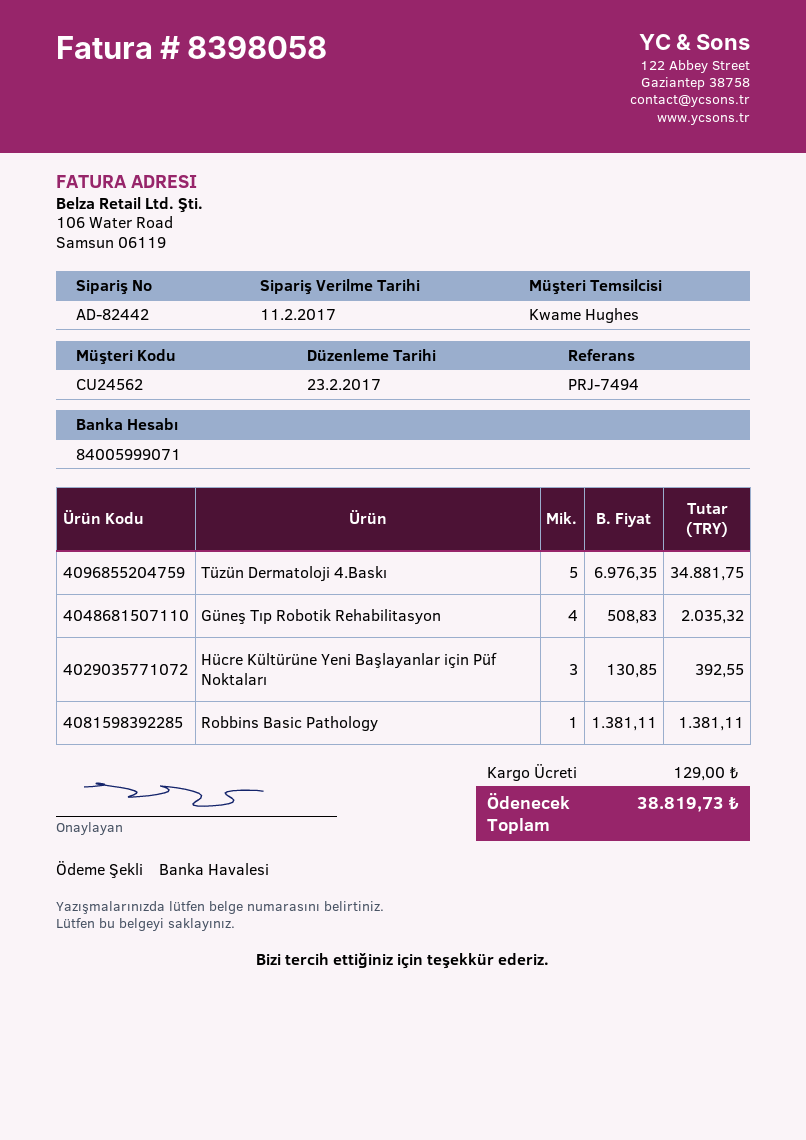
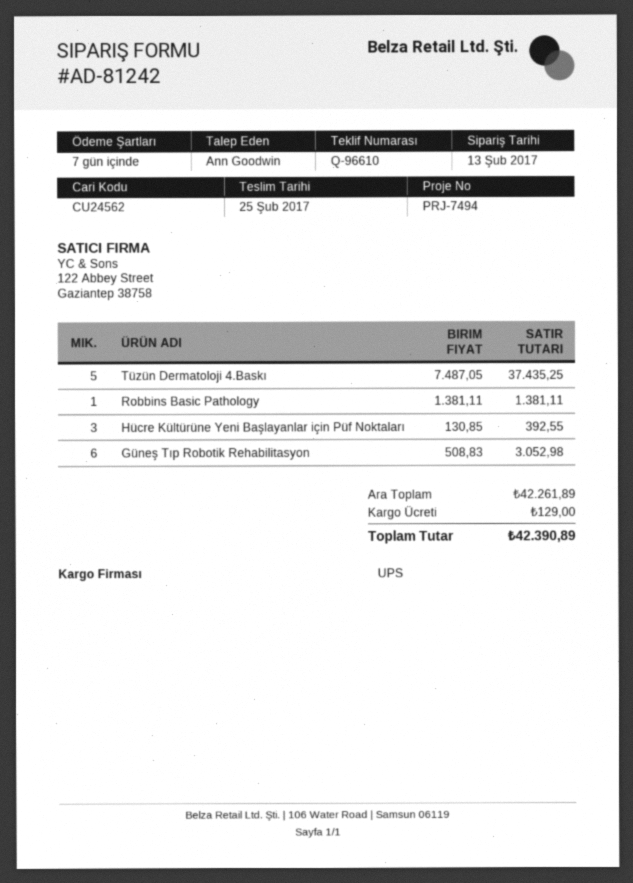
order number: AD-82442 -> AD-81242
order date: 2017-02-11 -> 2017-02-13
Tüzün Dermatoloji 4.Baskı: 5 x 6976.35 = 34881.75 -> 5 x 7487.05 = 37435.25
Güneş Tıp Robotik Rehabilitasyon: 4 x 508.83 = 2035.32 -> 6 x 508.83 = 3052.98
total: 38819.73 -> 42390.89

